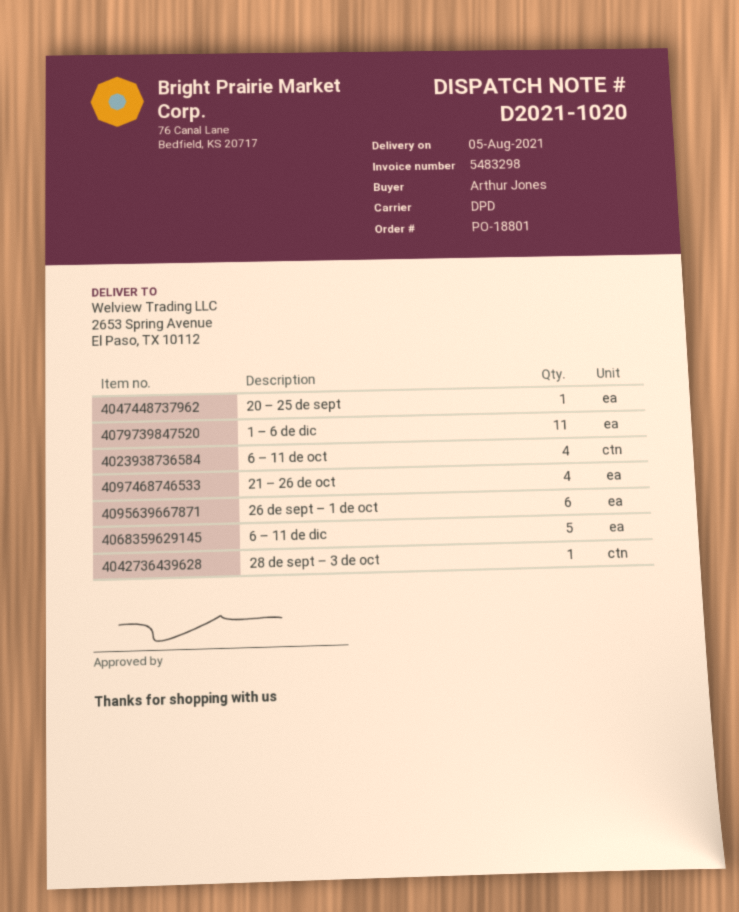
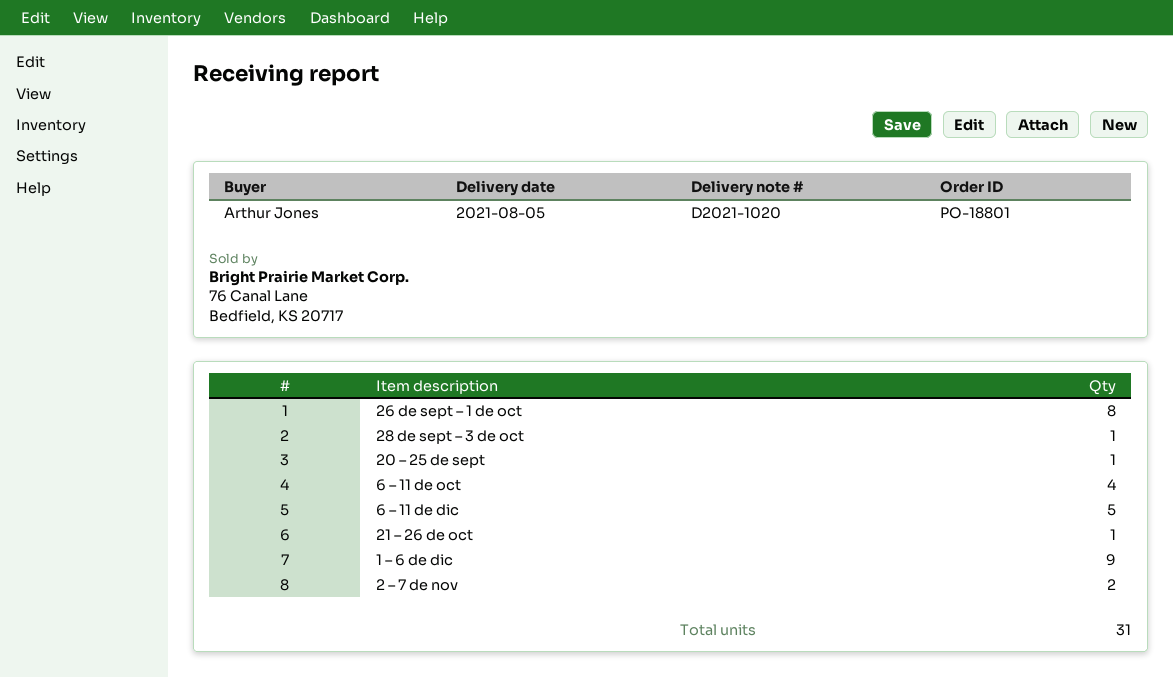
1 – 6 de dic: 11 -> 9
21 – 26 de oct: 4 -> 1
26 de sept – 1 de oct: 6 -> 8
2 – 7 de nov: none -> 2

